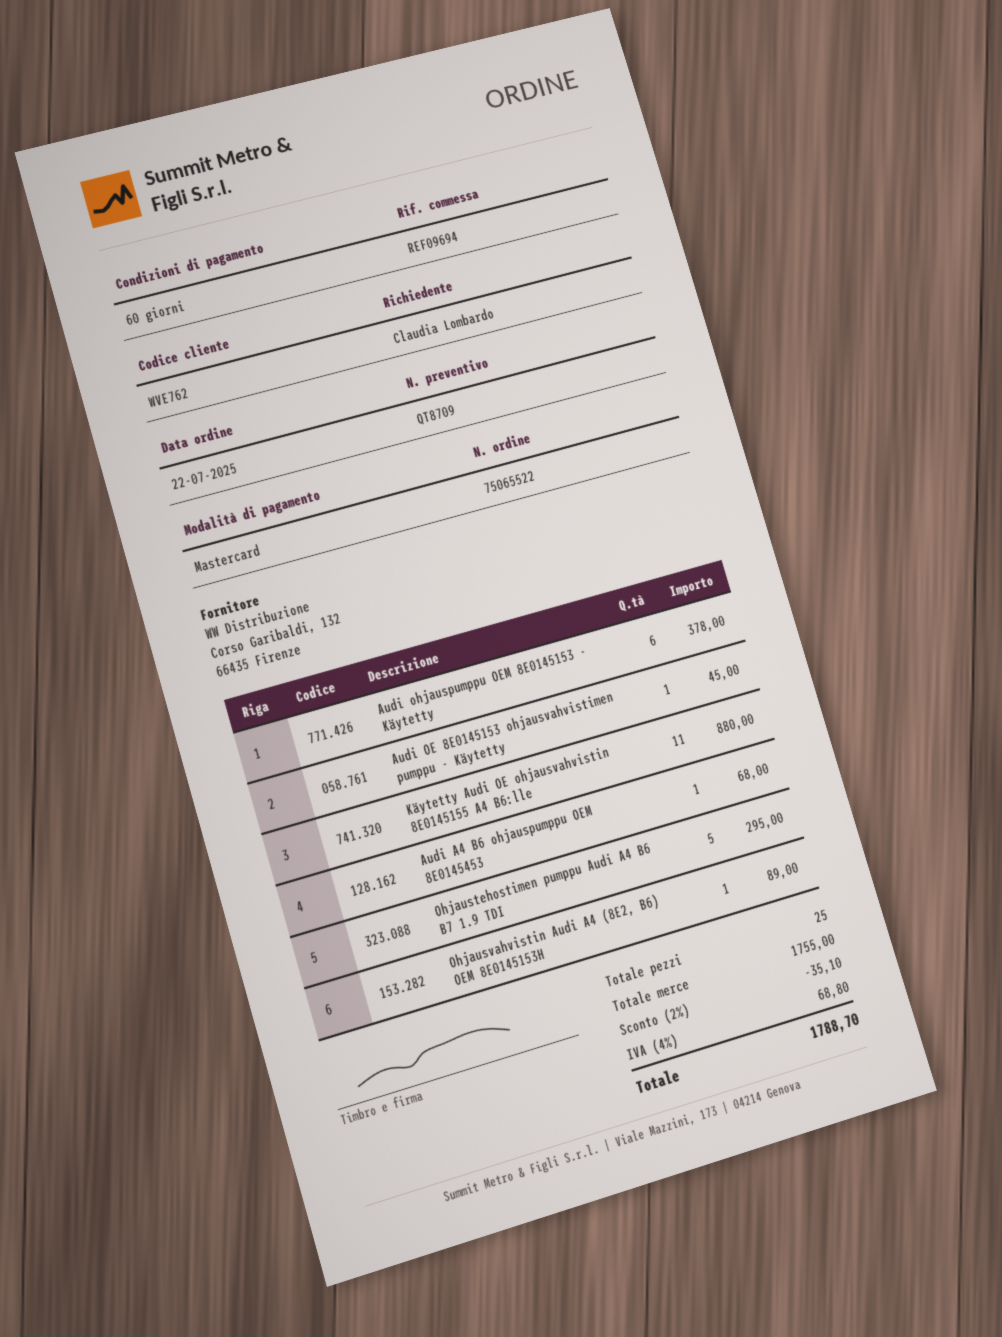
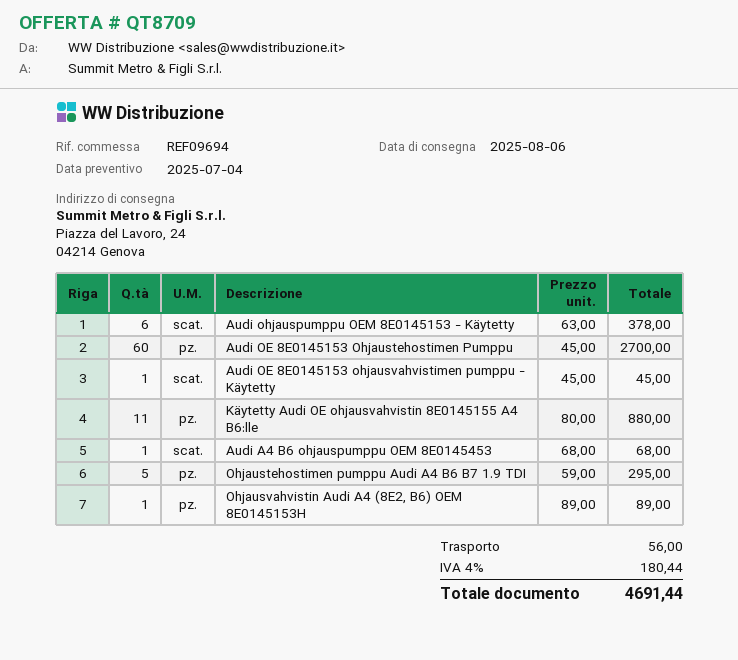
Audi OE 8E0145153 Ohjaustehostimen Pumppu: none -> 60 for 2700.00
discount: 2% = 35.10 -> none
shipping: none -> 56.00
tax: 4% = 68.80 -> 4% = 180.44
total: 1788.70 -> 4691.44

